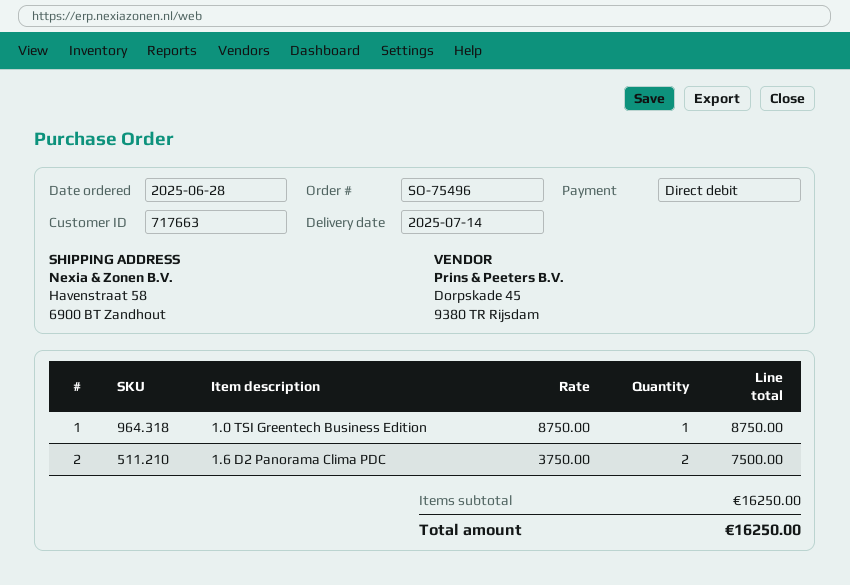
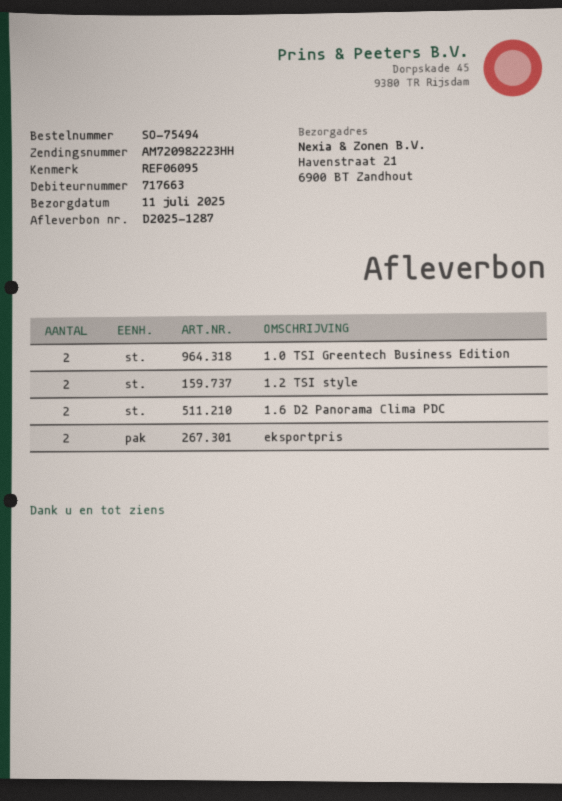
order number: SO-75496 -> SO-75494
delivery date: 2025-07-14 -> 2025-07-11
ship to: Havenstraat 58, 6900 BT Zandhout -> Havenstraat 21, 6900 BT Zandhout
1.0 TSI Greentech Business Edition: 1 -> 2
1.2 TSI style: none -> 2
eksportpris: none -> 2

